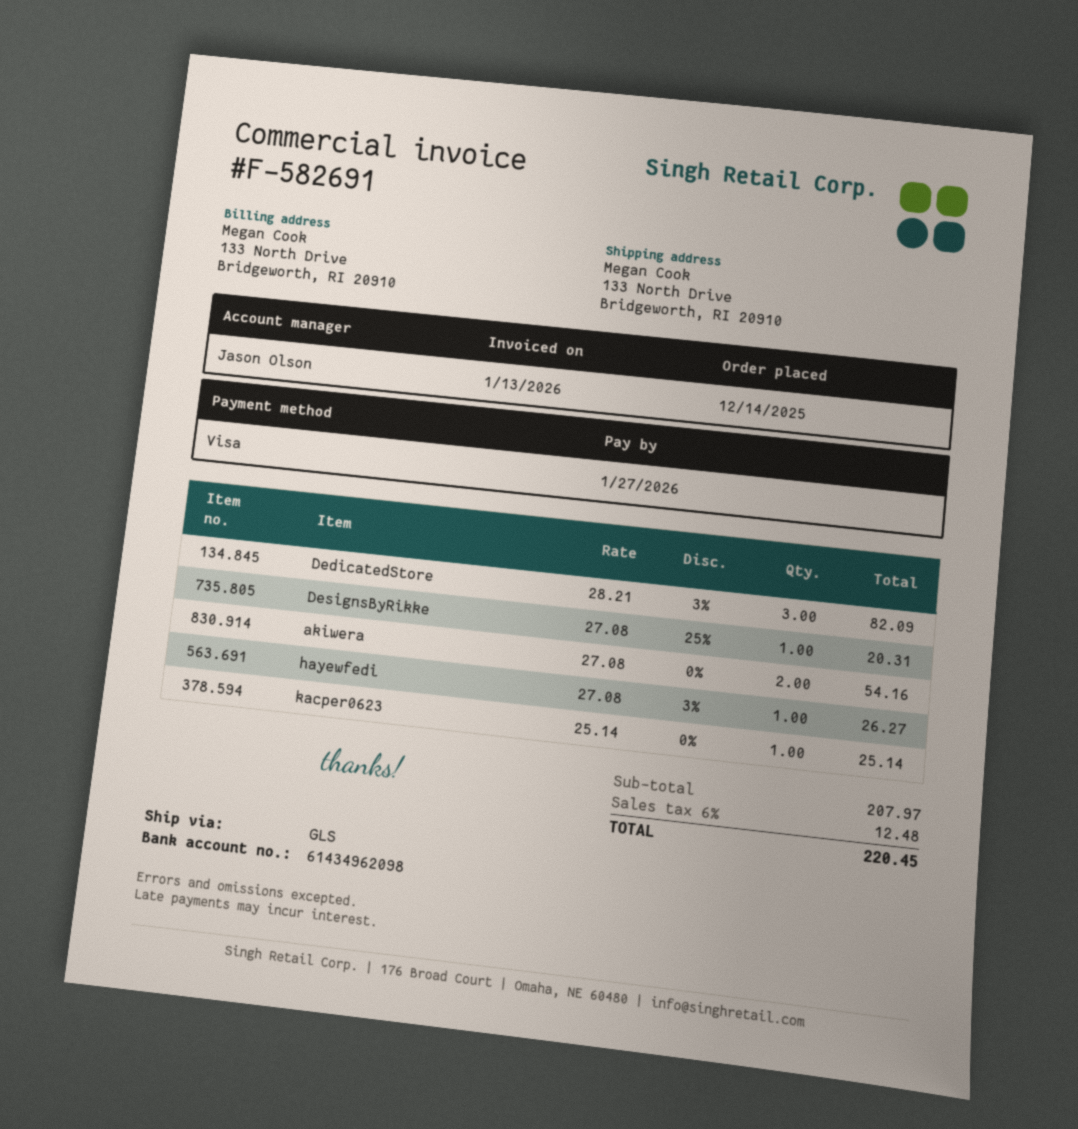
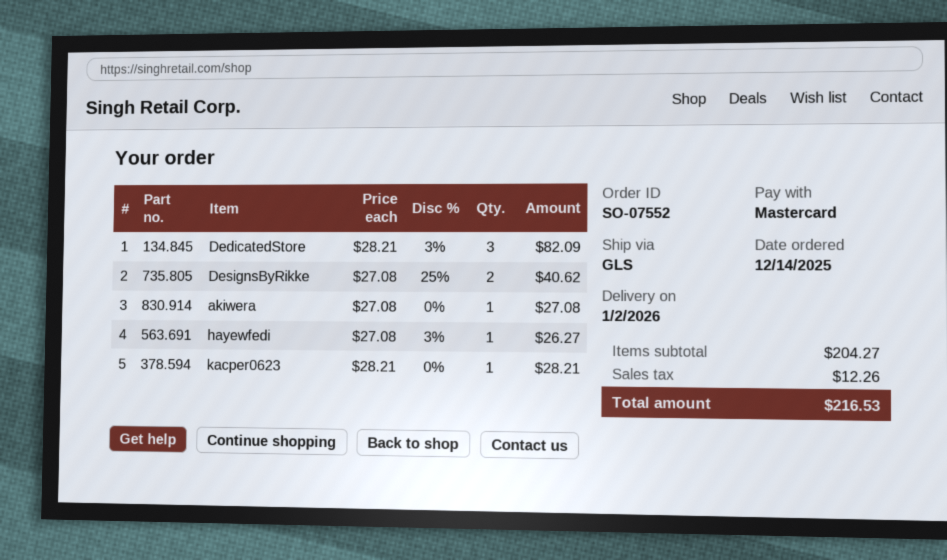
payment method: Visa -> Mastercard
DesignsByRikke: 1 x 27.08 - 25% = 20.31 -> 2 x 27.08 - 25% = 40.62
akiwera: 2 x 27.08 = 54.16 -> 1 x 27.08 = 27.08
kacper0623: 1 x 25.14 = 25.14 -> 1 x 28.21 = 28.21
subtotal: 207.97 -> 204.27
tax: 12.48 -> 12.26
total: 220.45 -> 216.53

